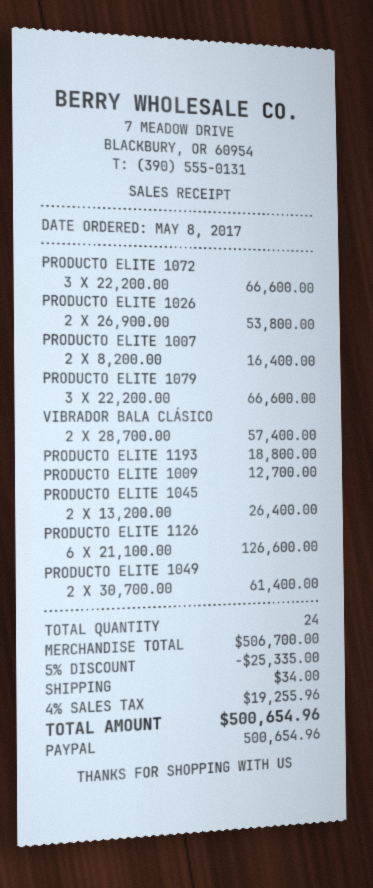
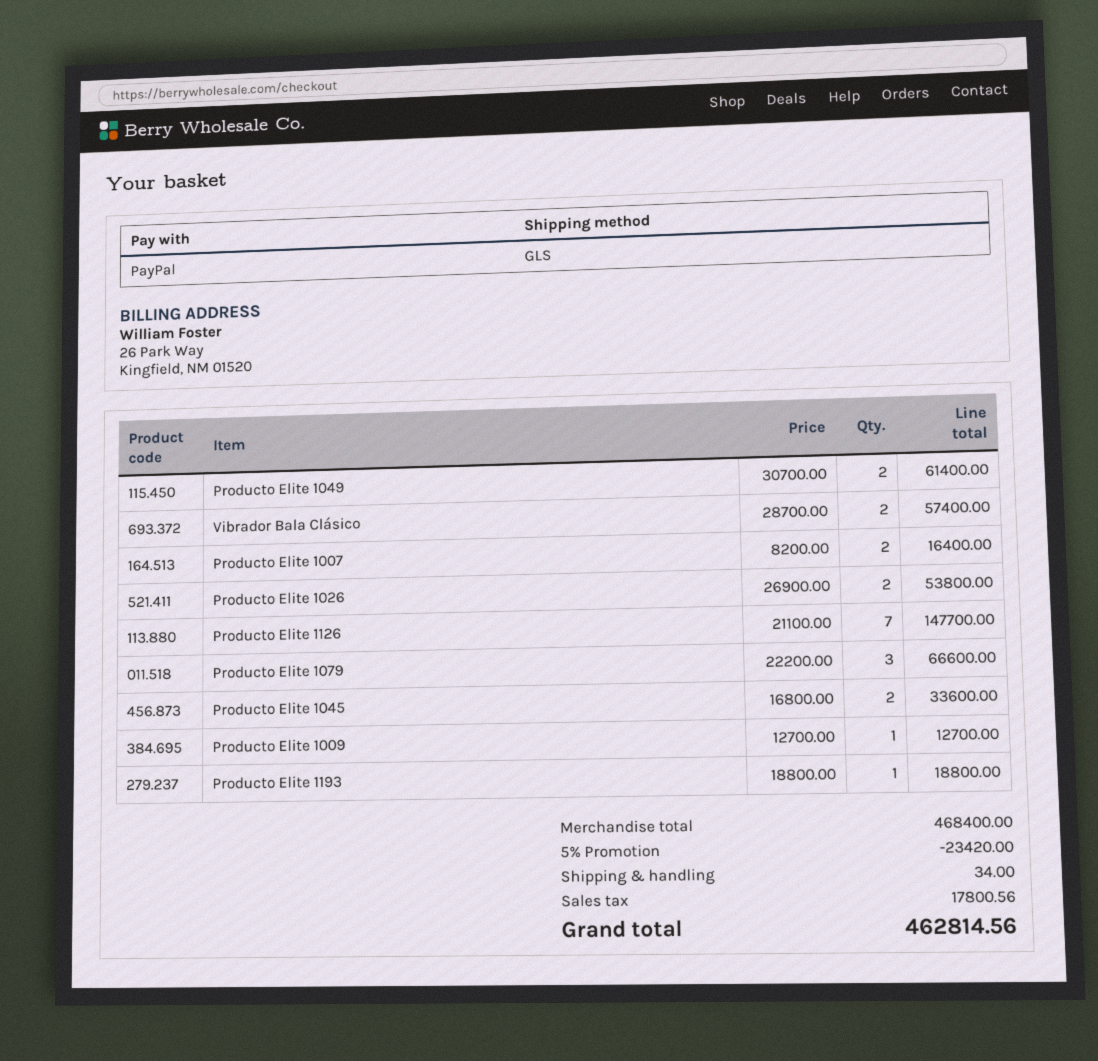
PRODUCTO ELITE 1072: 3 x 22200.00 = 66600.00 -> none
PRODUCTO ELITE 1045: 2 x 13200.00 = 26400.00 -> 2 x 16800.00 = 33600.00
PRODUCTO ELITE 1126: 6 x 21100.00 = 126600.00 -> 7 x 21100.00 = 147700.00
subtotal: 506700.00 -> 468400.00
discount: 5% = 25335.00 -> 5% = 23420.00
tax: 19255.96 -> 17800.56
total: 500654.96 -> 462814.56

